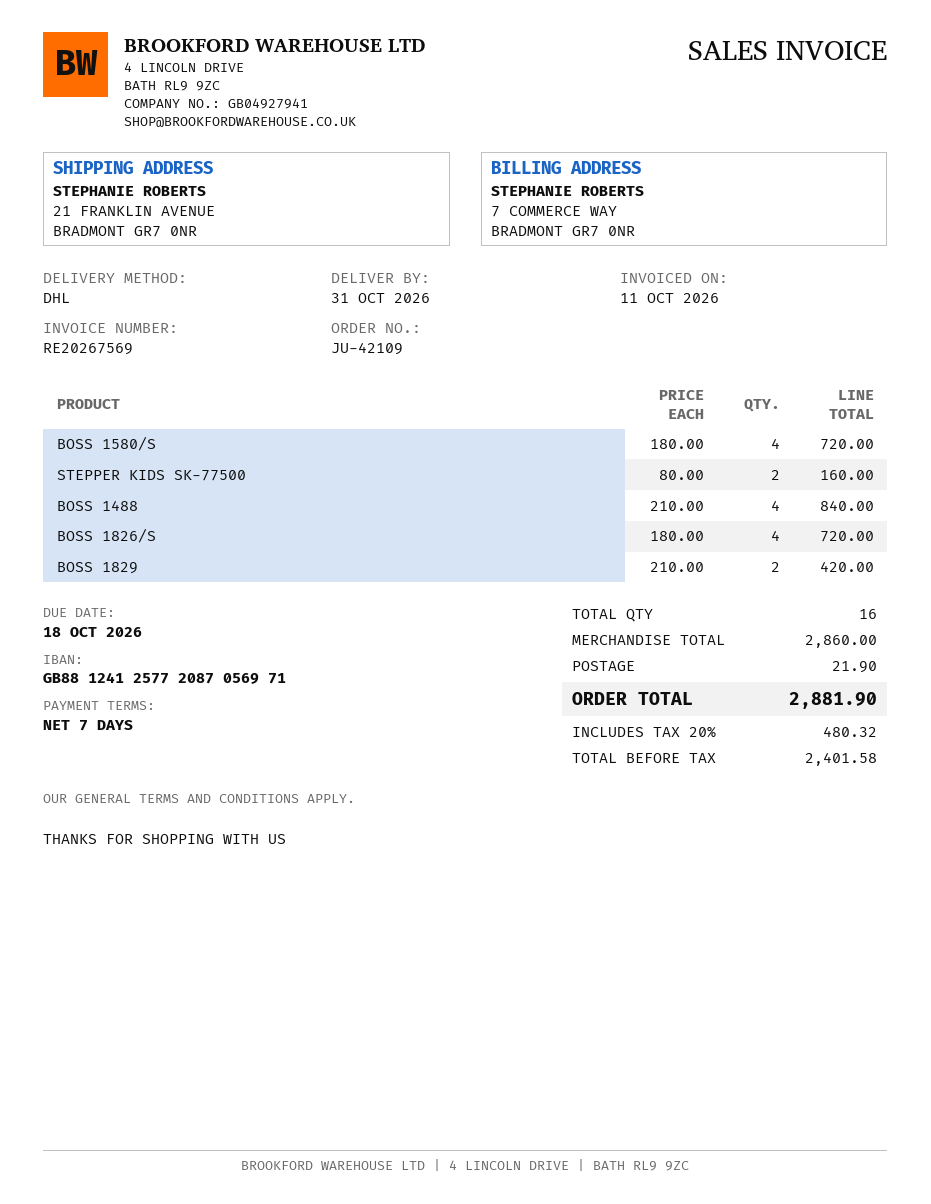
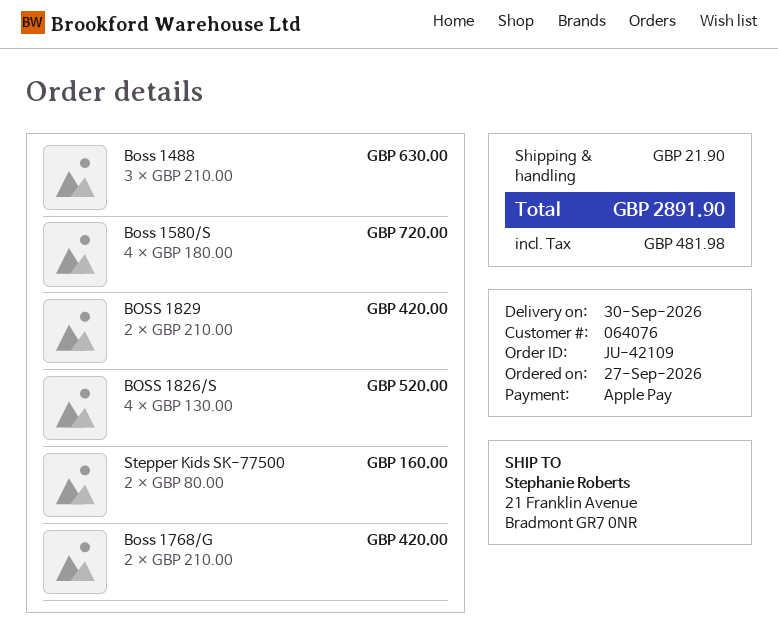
delivery date: 2026-10-31 -> 2026-09-30
BOSS 1488: 4 x 210.00 = 840.00 -> 3 x 210.00 = 630.00
BOSS 1826/S: 4 x 180.00 = 720.00 -> 4 x 130.00 = 520.00
Boss 1768/G: none -> 2 x 210.00 = 420.00
tax: 480.32 -> 481.98
total: 2881.90 -> 2891.90

